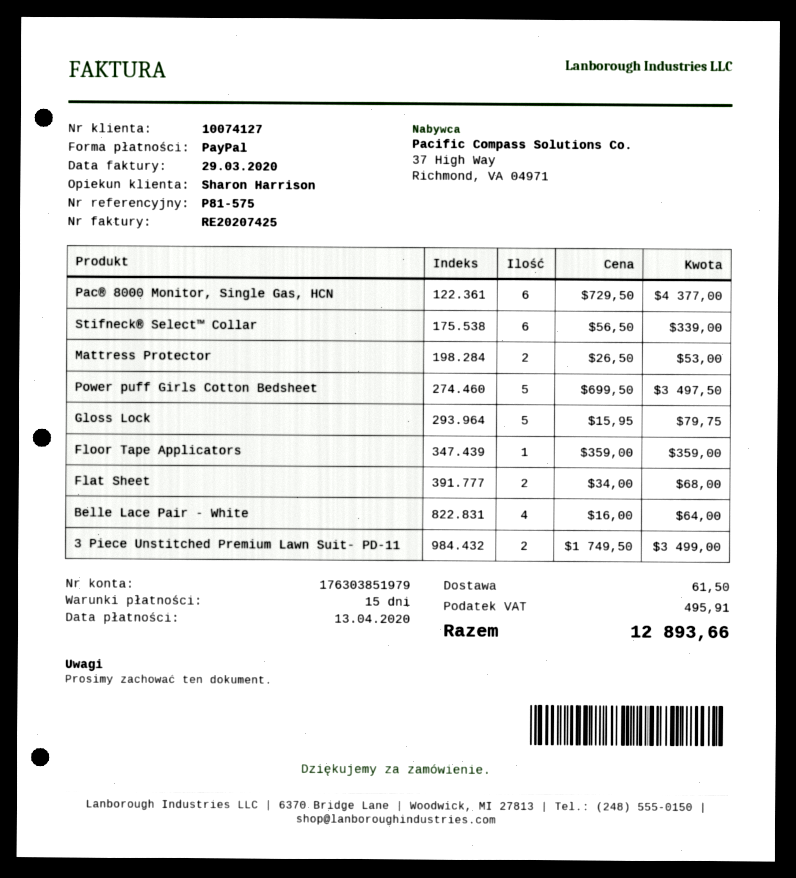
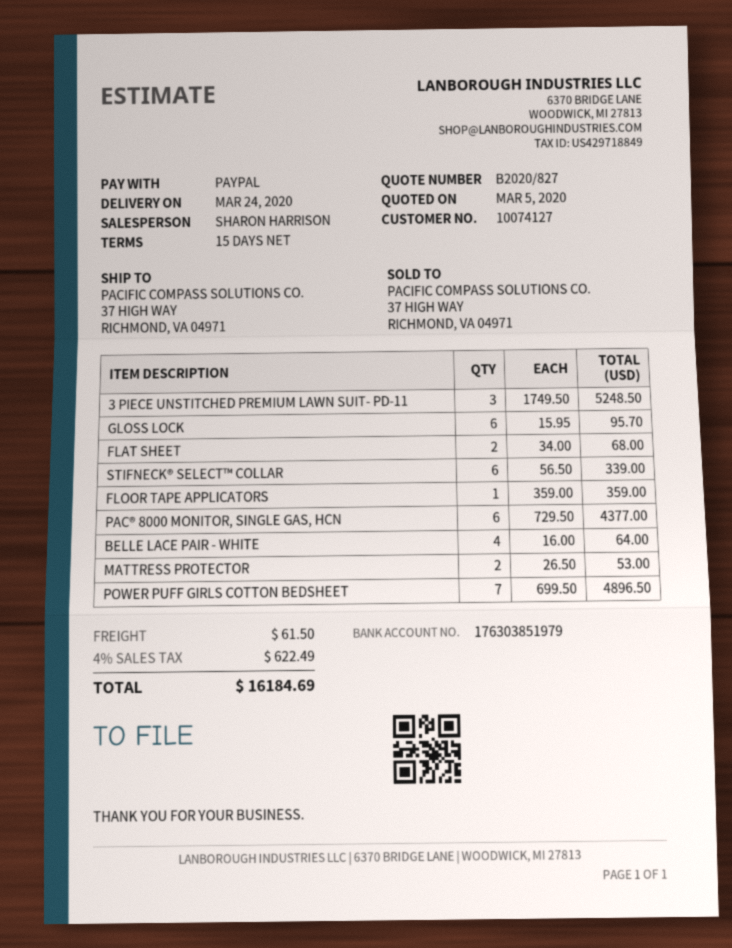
Power puff Girls Cotton Bedsheet: 5 x 699.50 = 3497.50 -> 7 x 699.50 = 4896.50
Gloss Lock: 5 x 15.95 = 79.75 -> 6 x 15.95 = 95.70
3 Piece Unstitched Premium Lawn Suit- PD-11: 2 x 1749.50 = 3499.00 -> 3 x 1749.50 = 5248.50
tax: 495.91 -> 622.49
total: 12893.66 -> 16184.69

